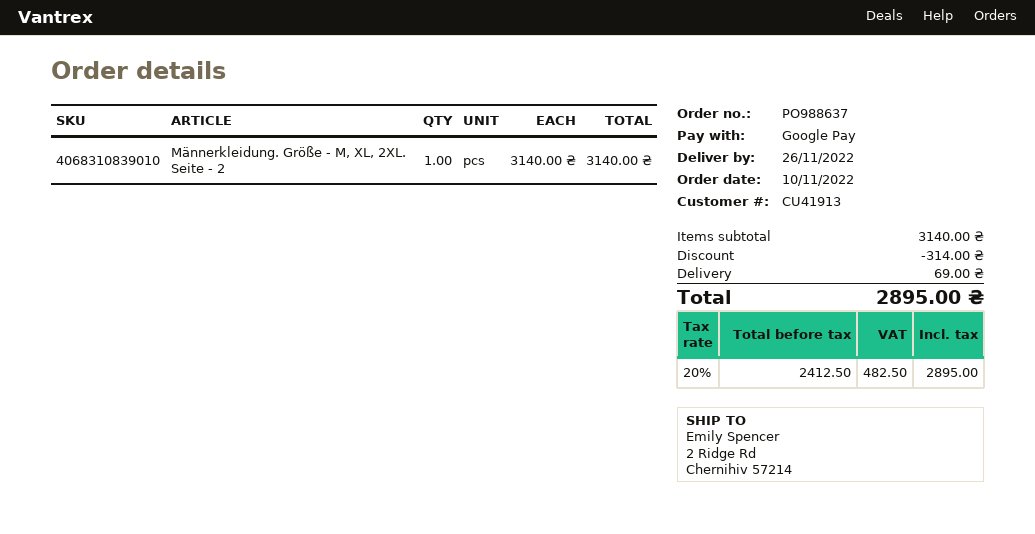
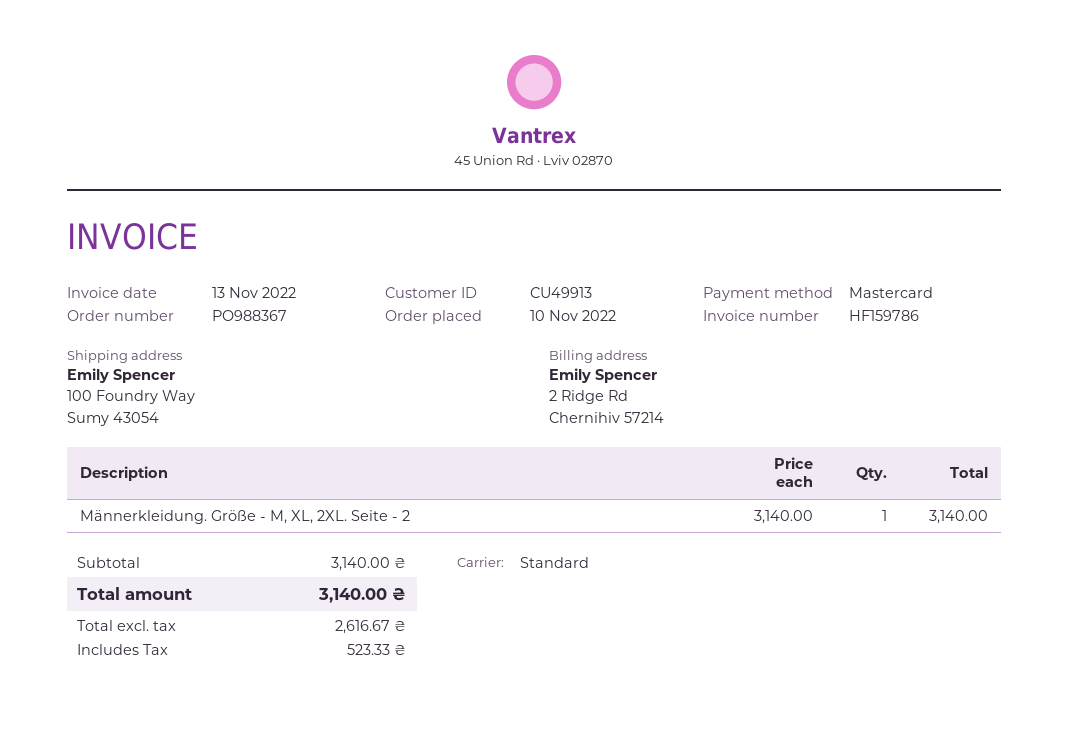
order number: PO988637 -> PO988367
customer number: CU41913 -> CU49913
payment method: Google Pay -> Mastercard
ship to: 2 Ridge Rd, Chernihiv 57214 -> 100 Foundry Way, Sumy 43054
discount: 314.00 -> none
shipping: 69.00 -> none
net: 2412.50 -> 2616.67
tax: 482.50 -> 523.33
total: 2895.00 -> 3140.00

